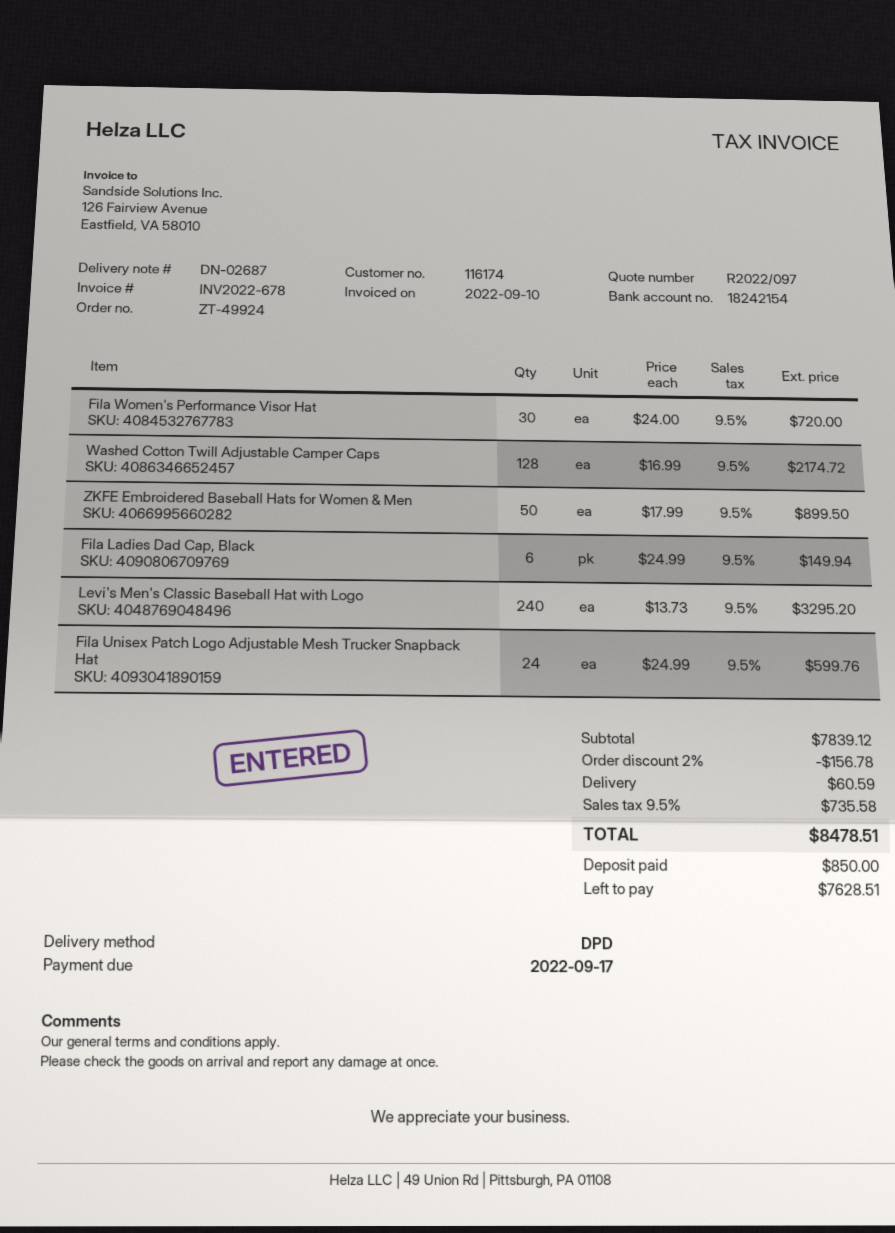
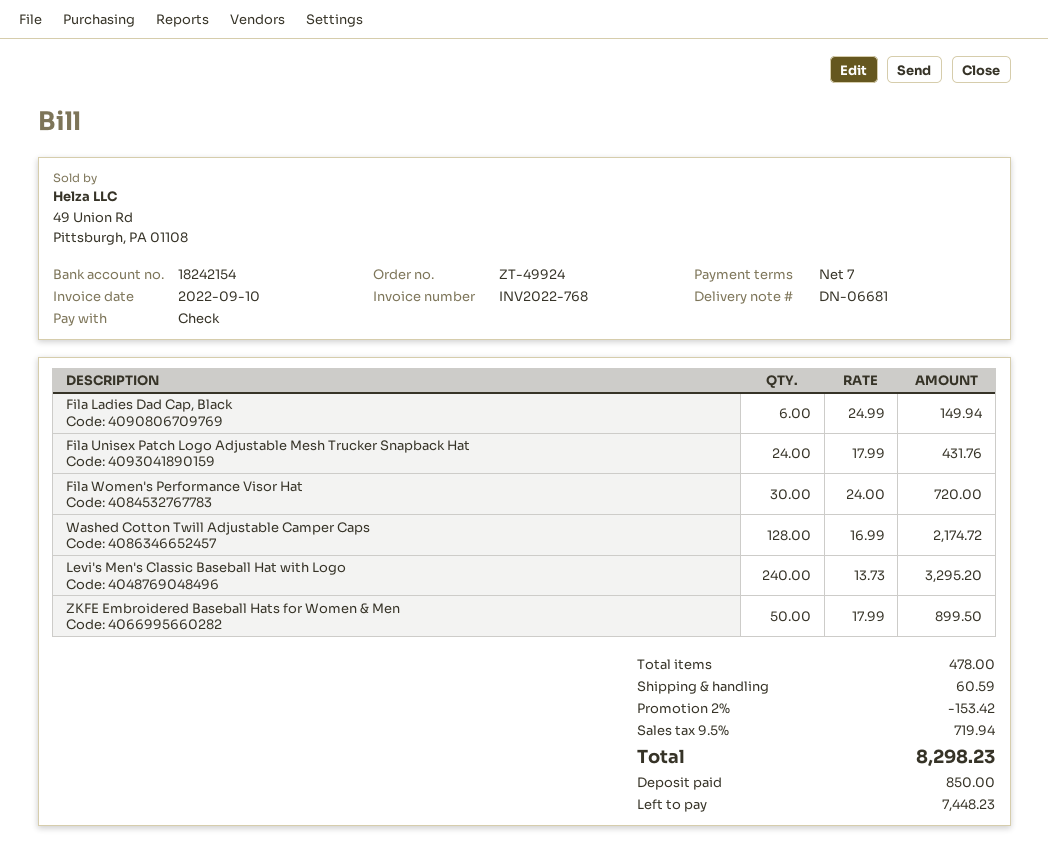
delivery note number: DN-02687 -> DN-06681
invoice number: INV2022-678 -> INV2022-768
Fila Unisex Patch Logo Adjustable Mesh Trucker Snapback Hat: 24 x 24.99 = 599.76 -> 24 x 17.99 = 431.76
discount: 2% = 156.78 -> 2% = 153.42
tax: 9.5% = 735.58 -> 9.5% = 719.94
total: 8478.51 -> 8298.23
balance: 7628.51 -> 7448.23

